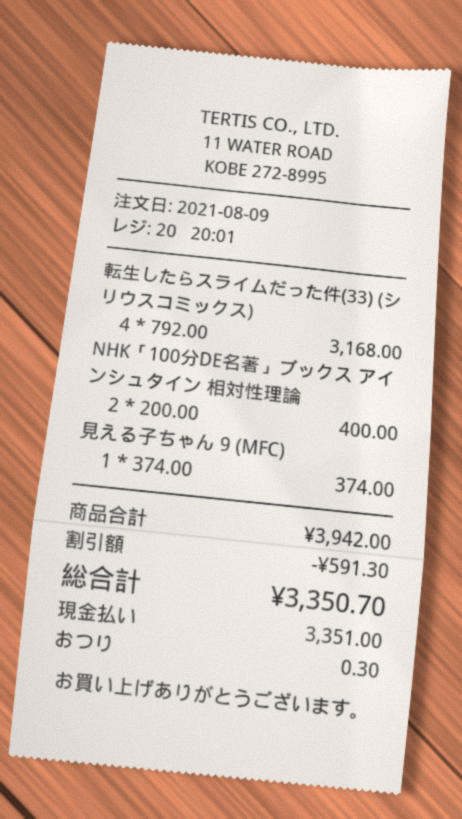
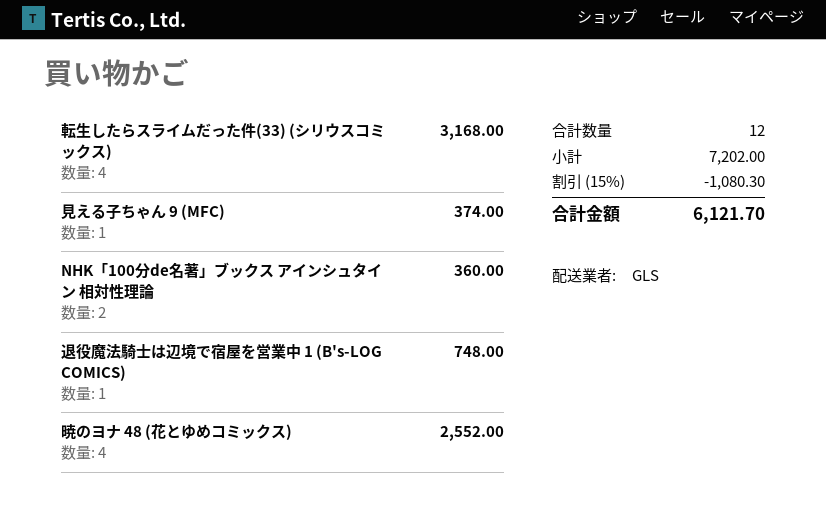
NHK「100分DE名著」ブックス アインシュタイン 相対性理論: 2 for 400.00 -> 2 for 360.00
退役魔法騎士は辺境で宿屋を営業中 1 (B's-LOG COMICS): none -> 1 for 748.00
暁のヨナ 48 (花とゆめコミックス): none -> 4 for 2552.00
subtotal: 3942.00 -> 7202.00
discount: 591.30 -> 1080.30
total: 3350.70 -> 6121.70

